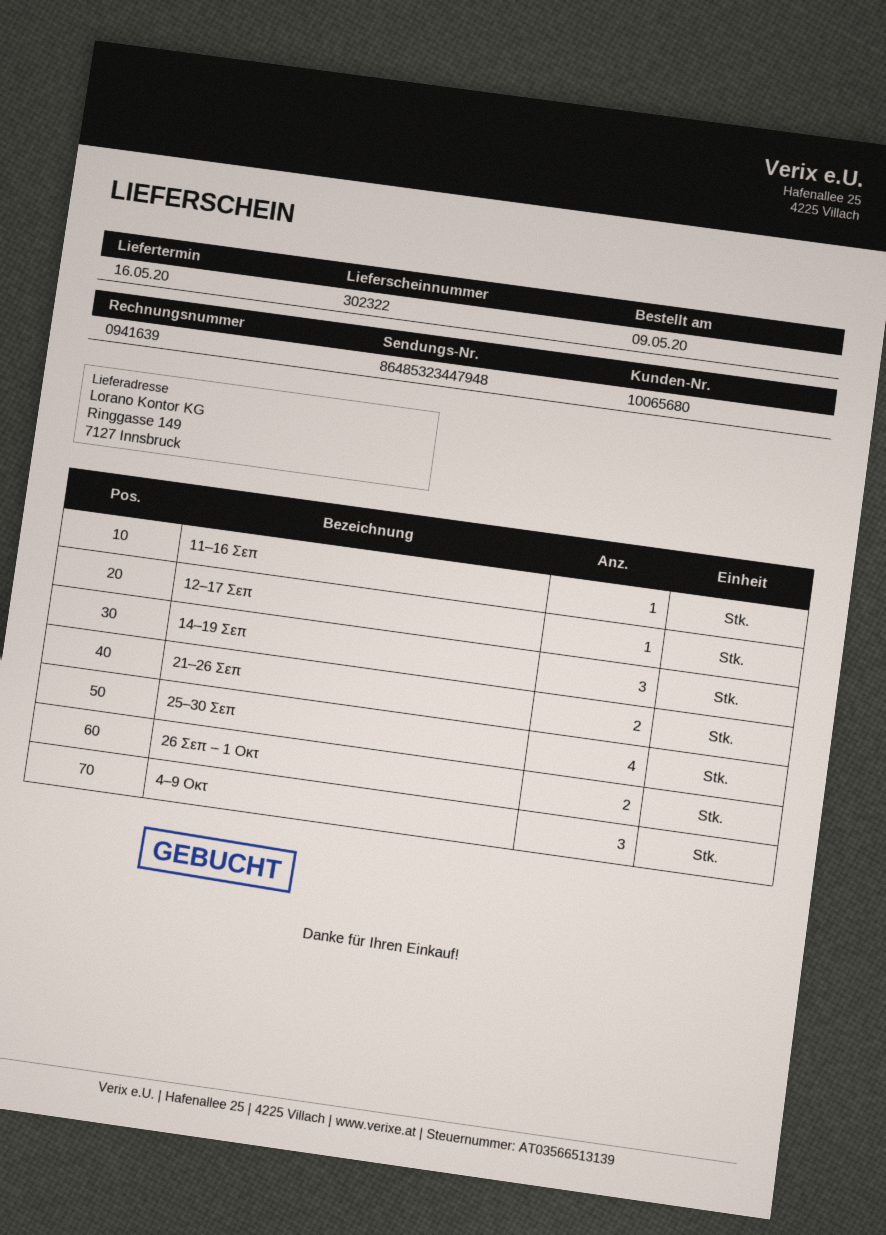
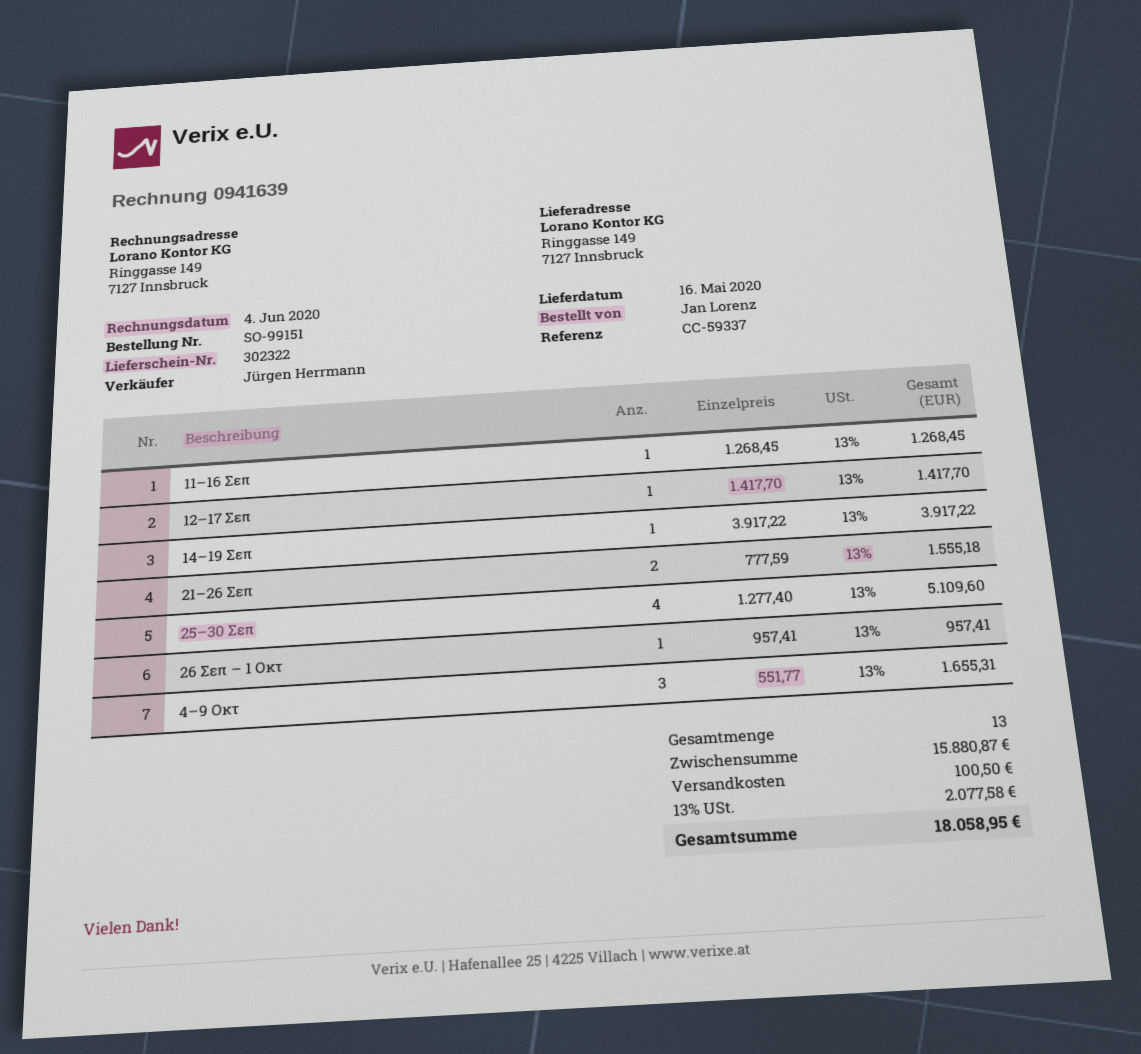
14–19 Σεπ: 3 -> 1
26 Σεπ – 1 Οκτ: 2 -> 1

